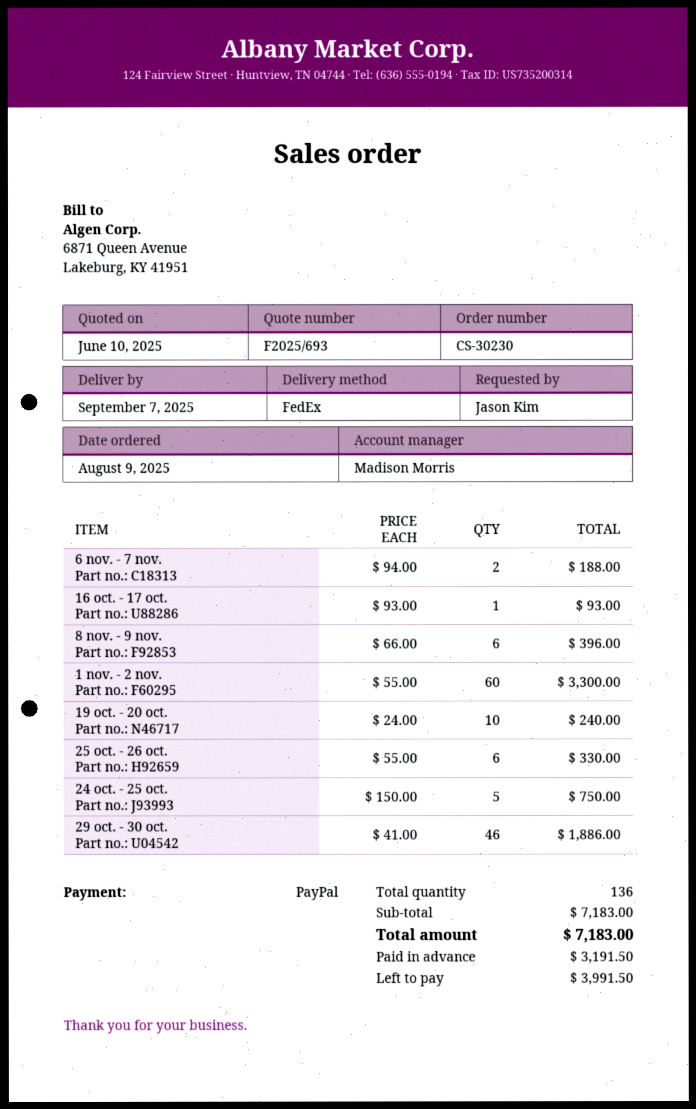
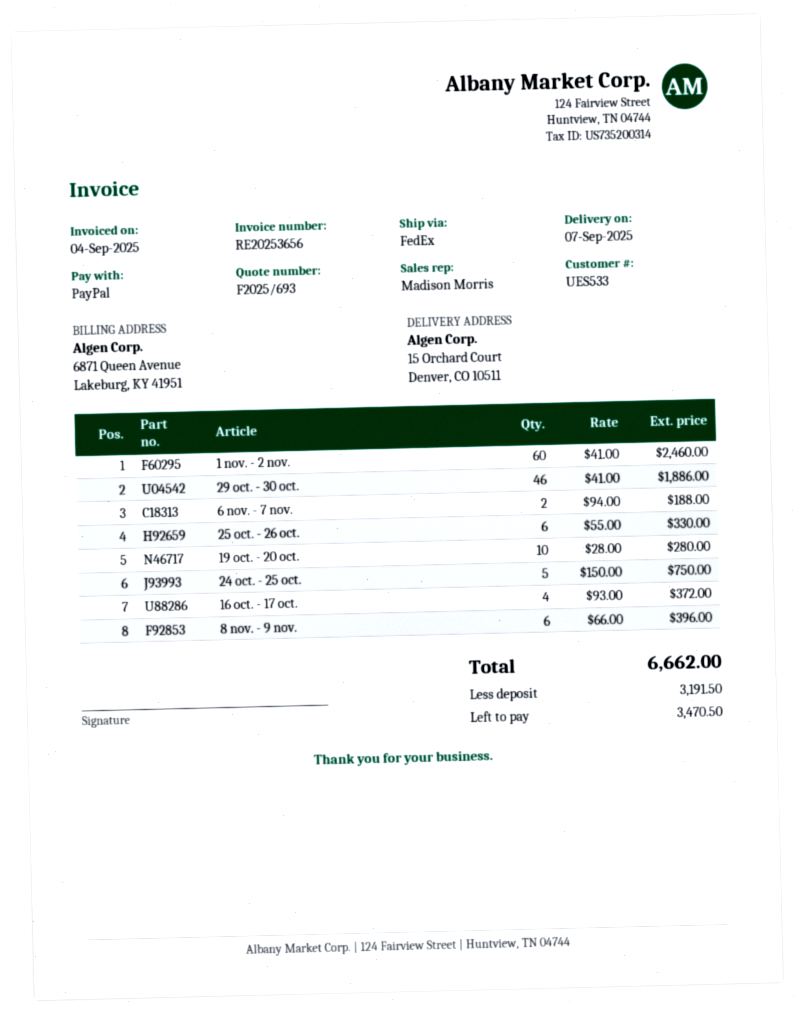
16 oct. - 17 oct.: 1 x 93.00 = 93.00 -> 4 x 93.00 = 372.00
1 nov. - 2 nov.: 60 x 55.00 = 3300.00 -> 60 x 41.00 = 2460.00
19 oct. - 20 oct.: 10 x 24.00 = 240.00 -> 10 x 28.00 = 280.00
total: 7183.00 -> 6662.00
balance: 3991.50 -> 3470.50

